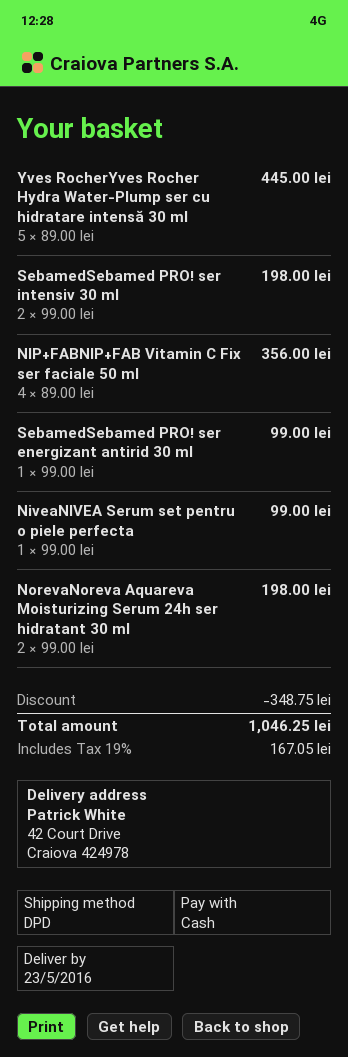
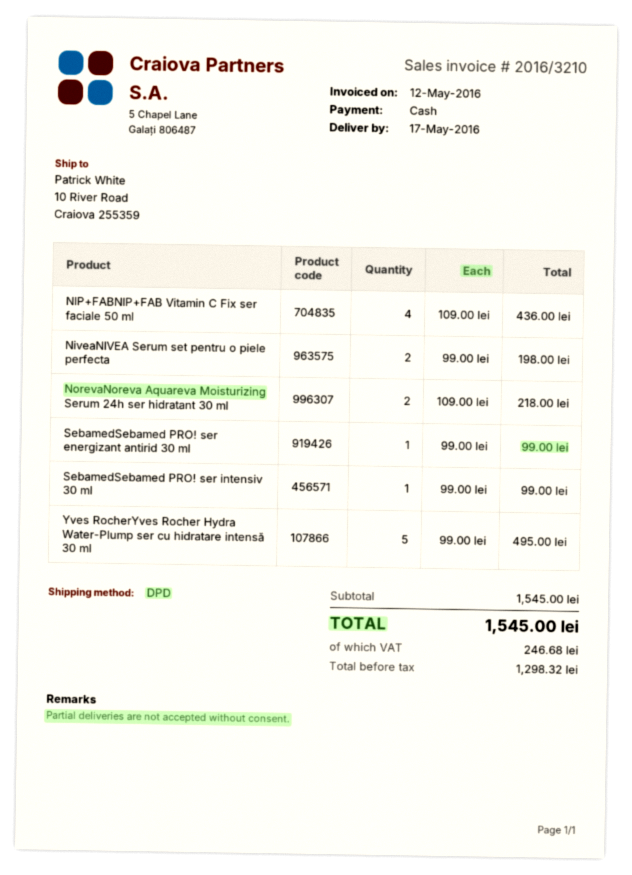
delivery date: 2016-05-23 -> 2016-05-17
ship to: 42 Court Drive, Craiova 424978 -> 10 River Road, Craiova 255359
Yves RocherYves Rocher Hydra Water-Plump ser cu hidratare intensă 30 ml: 5 x 89.00 = 445.00 -> 5 x 99.00 = 495.00
SebamedSebamed PRO! ser intensiv 30 ml: 2 x 99.00 = 198.00 -> 1 x 99.00 = 99.00
NIP+FABNIP+FAB Vitamin C Fix ser faciale 50 ml: 4 x 89.00 = 356.00 -> 4 x 109.00 = 436.00
NiveaNIVEA Serum set pentru o piele perfecta: 1 x 99.00 = 99.00 -> 2 x 99.00 = 198.00
NorevaNoreva Aquareva Moisturizing Serum 24h ser hidratant 30 ml: 2 x 99.00 = 198.00 -> 2 x 109.00 = 218.00
discount: 348.75 -> none
tax: 167.05 -> 246.68
total: 1046.25 -> 1545.00

